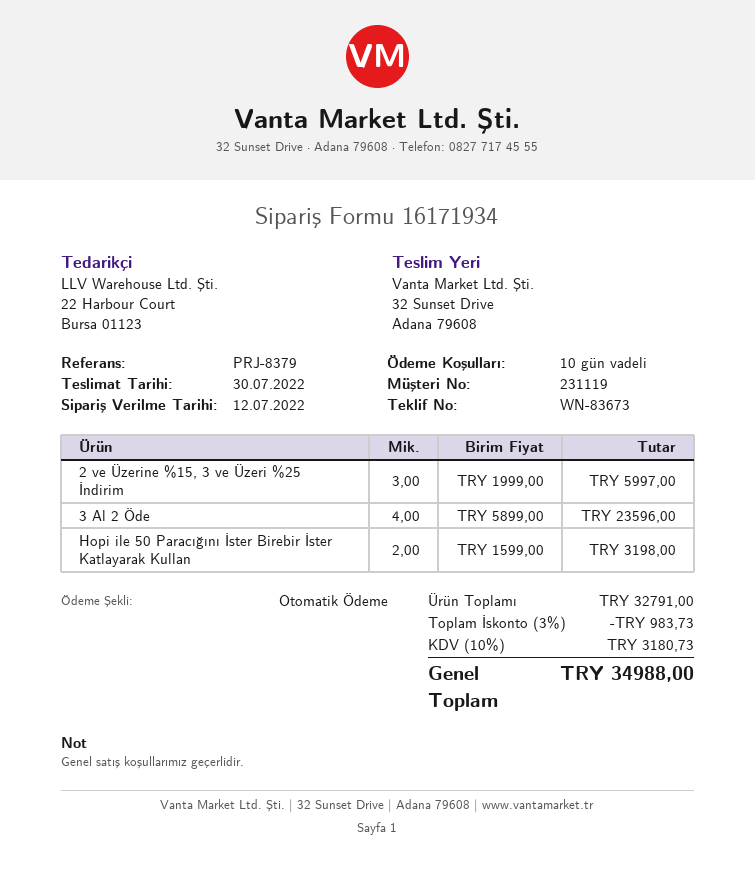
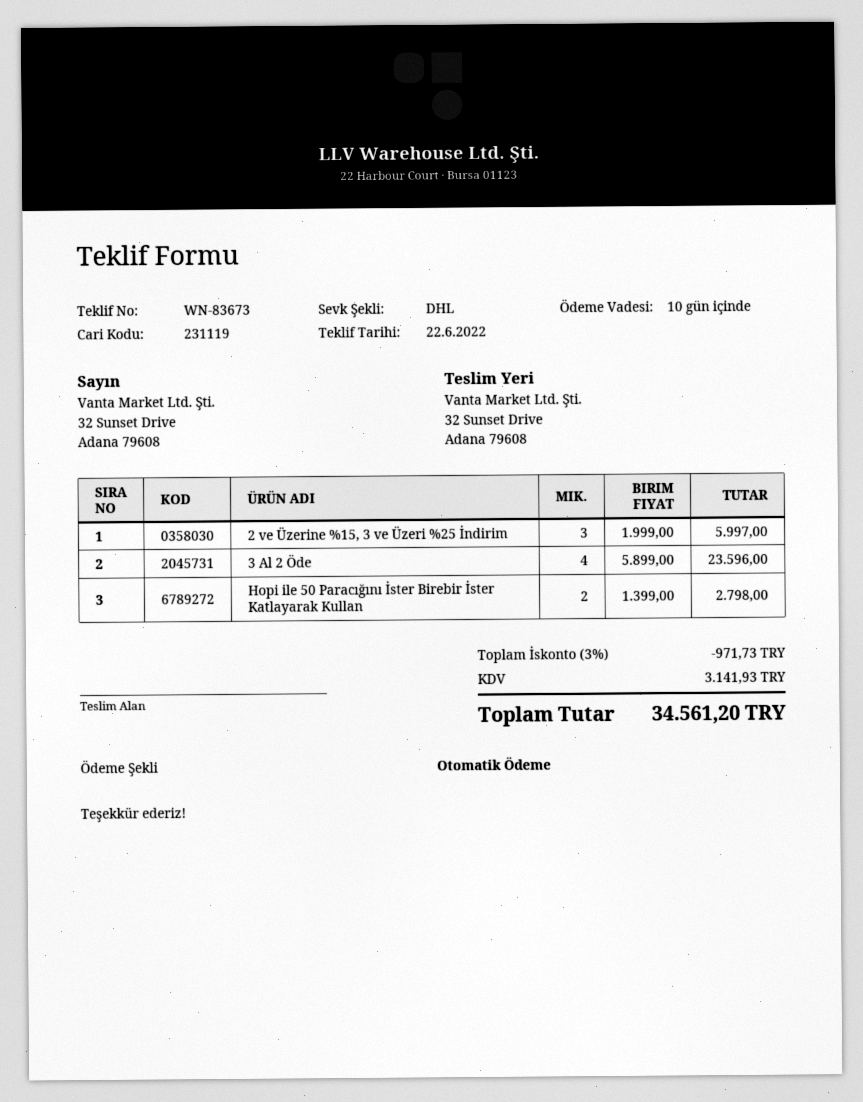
Hopi ile 50 Paracığını İster Birebir İster Katlayarak Kullan: 2 x 1599.00 = 3198.00 -> 2 x 1399.00 = 2798.00
discount: 3% = 983.73 -> 3% = 971.73
tax: 3180.73 -> 3141.93
total: 34988.00 -> 34561.20

